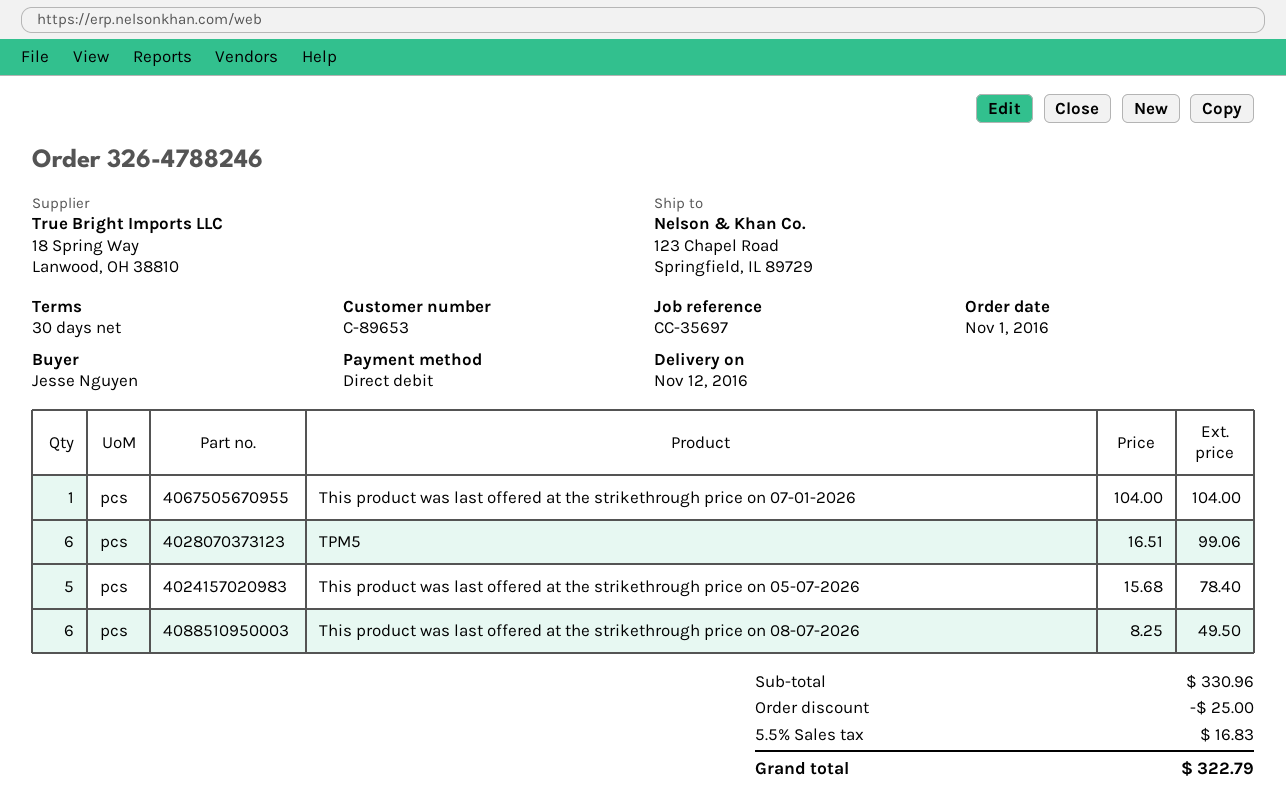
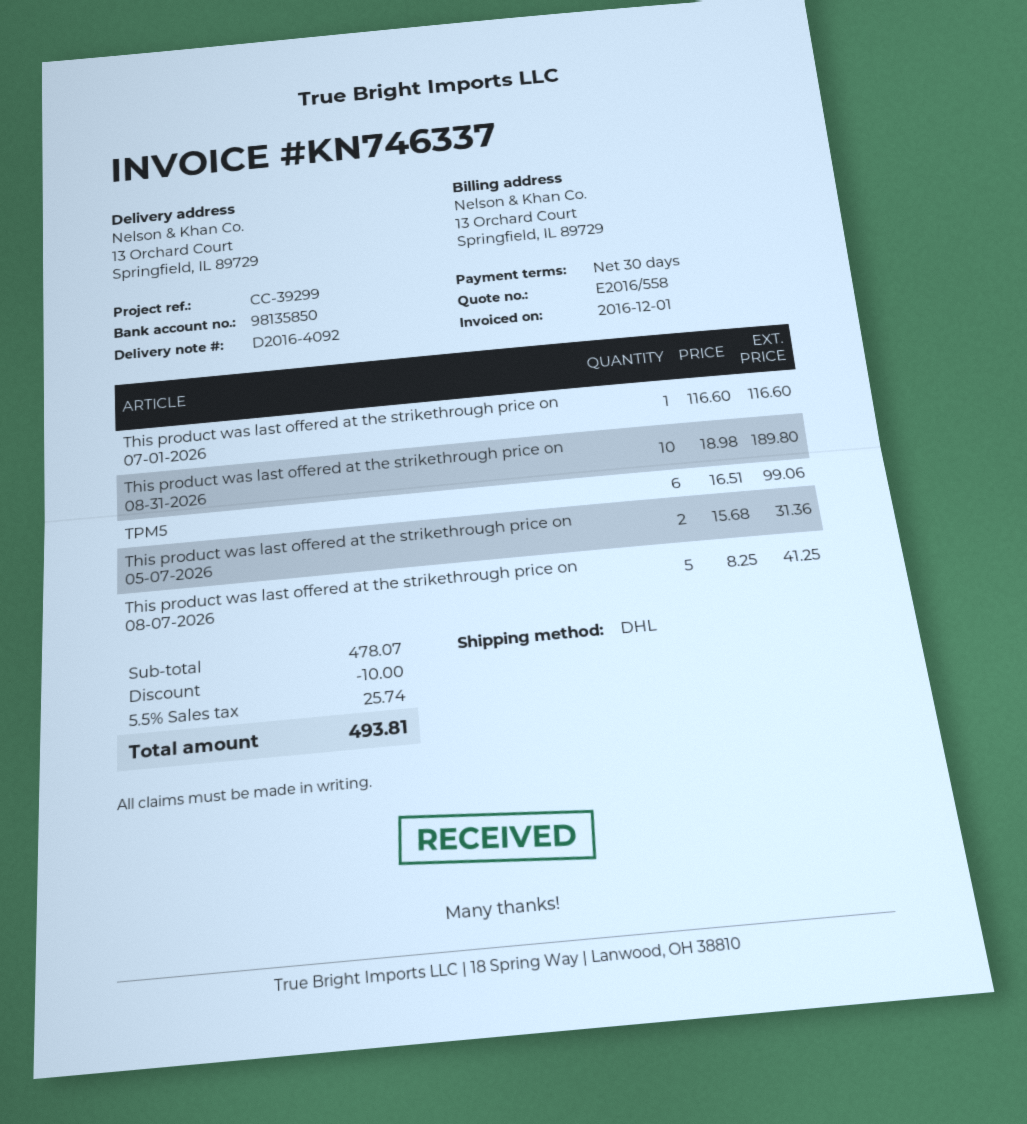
reference: CC-35697 -> CC-39299
ship to: 123 Chapel Road, Springfield, IL 89729 -> 13 Orchard Court, Springfield, IL 89729
This product was last offered at the strikethrough price on 07-01-2026: 1 x 104.00 = 104.00 -> 1 x 116.60 = 116.60
This product was last offered at the strikethrough price on 05-07-2026: 5 x 15.68 = 78.40 -> 2 x 15.68 = 31.36
This product was last offered at the strikethrough price on 08-07-2026: 6 x 8.25 = 49.50 -> 5 x 8.25 = 41.25
This product was last offered at the strikethrough price on 08-31-2026: none -> 10 x 18.98 = 189.80
subtotal: 330.96 -> 478.07
discount: 25.00 -> 10.00
tax: 5.5% = 16.83 -> 5.5% = 25.74
total: 322.79 -> 493.81

